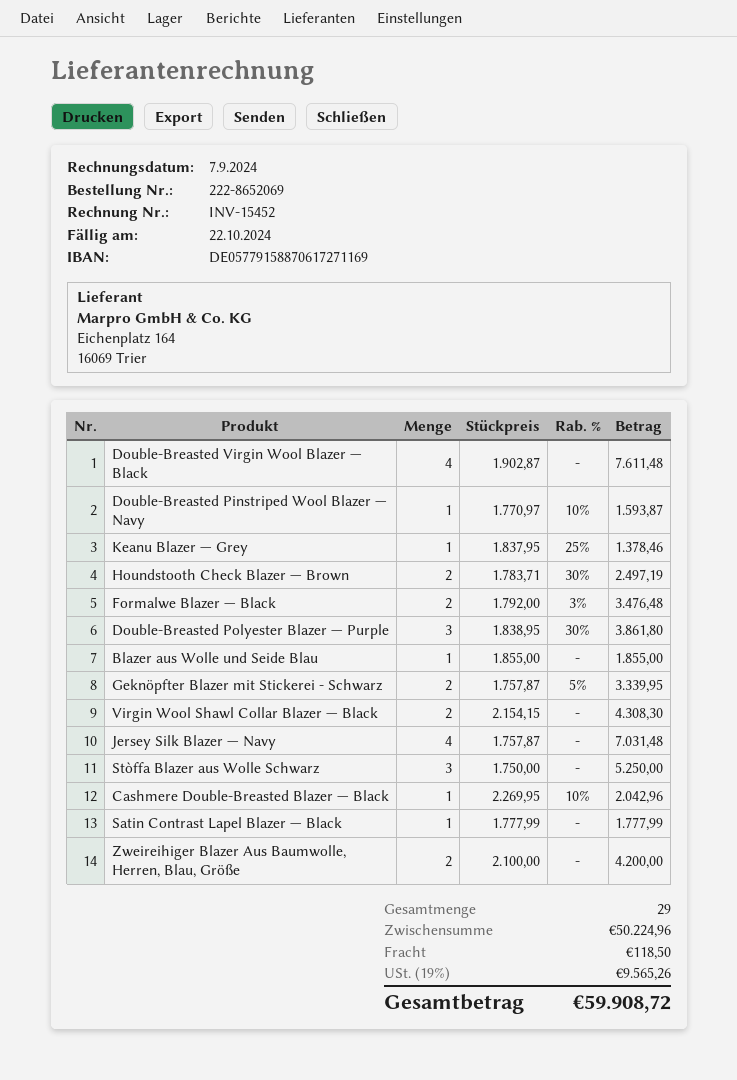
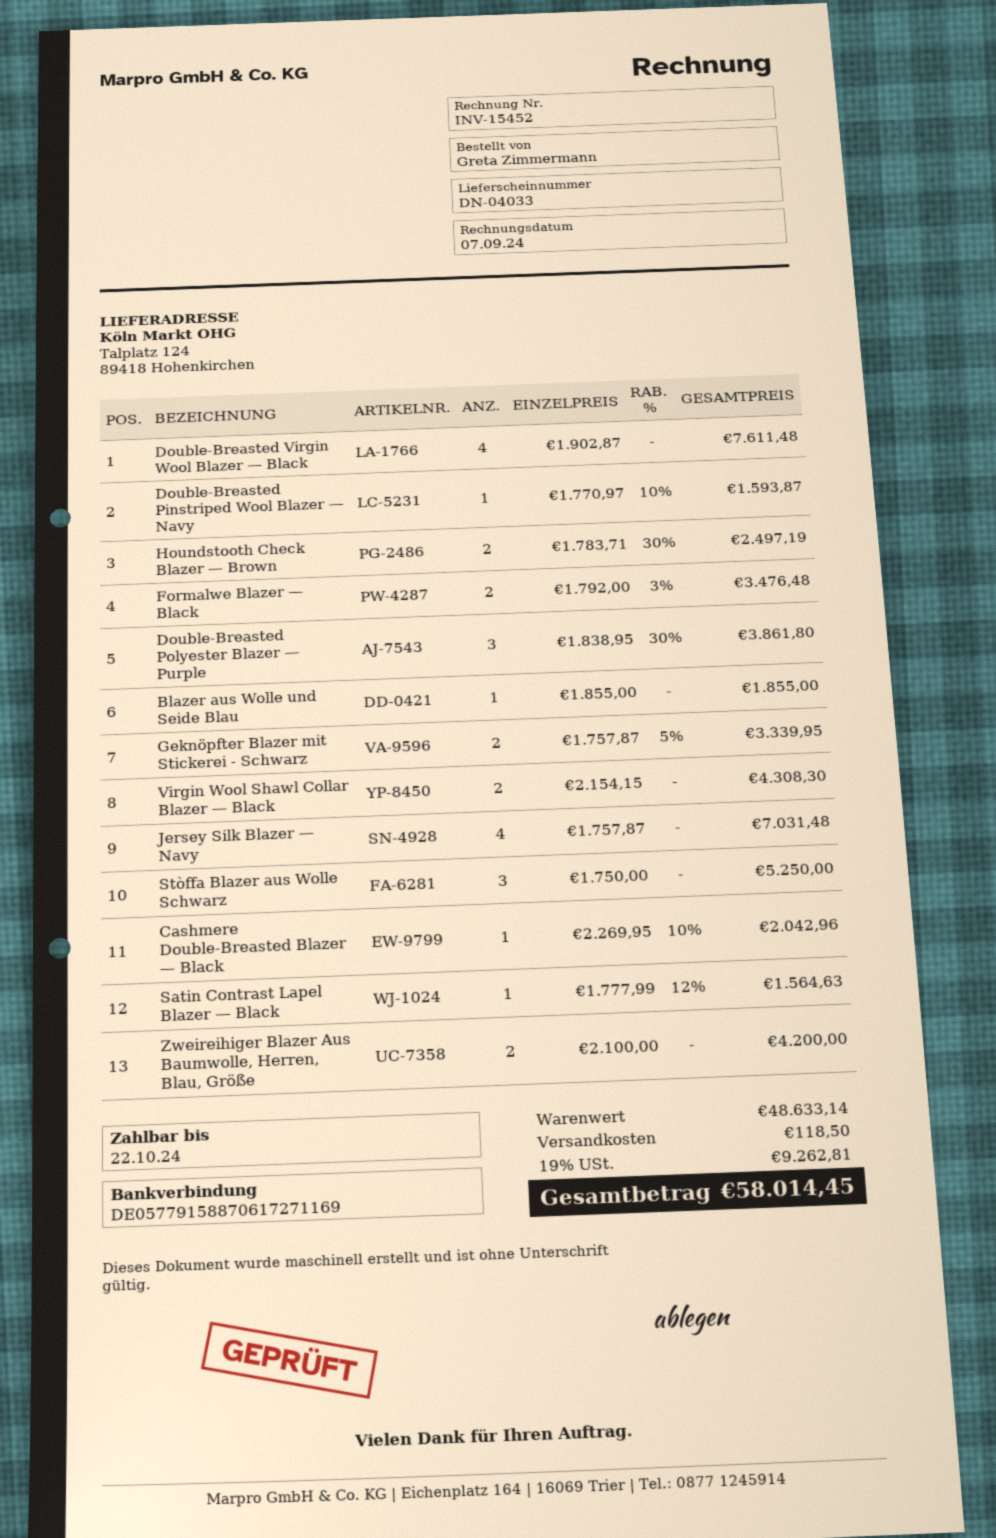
Keanu Blazer — Grey: 1 x 1837.95 - 25% = 1378.46 -> none
Satin Contrast Lapel Blazer — Black: 1 x 1777.99 = 1777.99 -> 1 x 1777.99 - 12% = 1564.63
subtotal: 50224.96 -> 48633.14
tax: 19% = 9565.26 -> 19% = 9262.81
total: 59908.72 -> 58014.45

